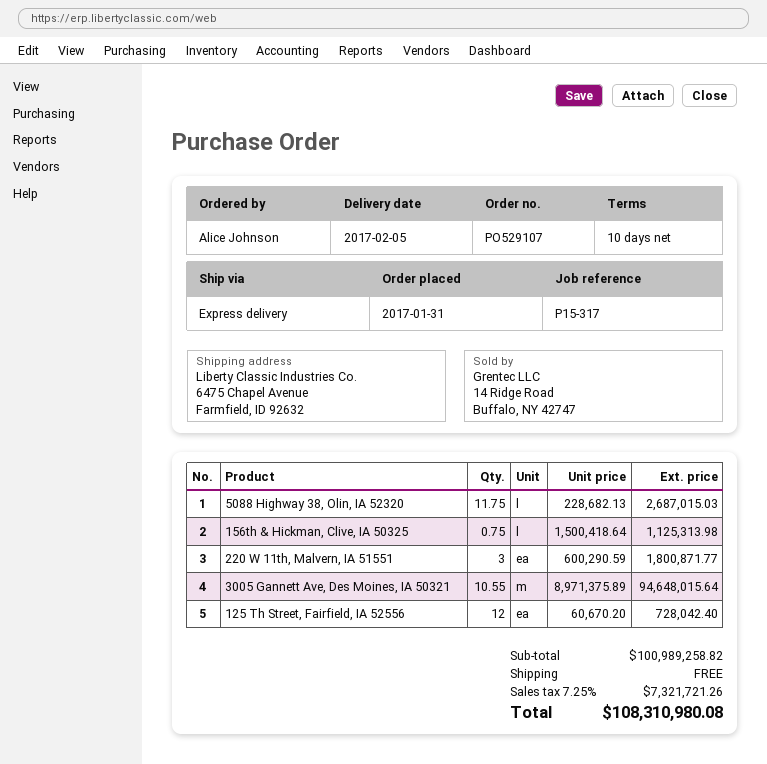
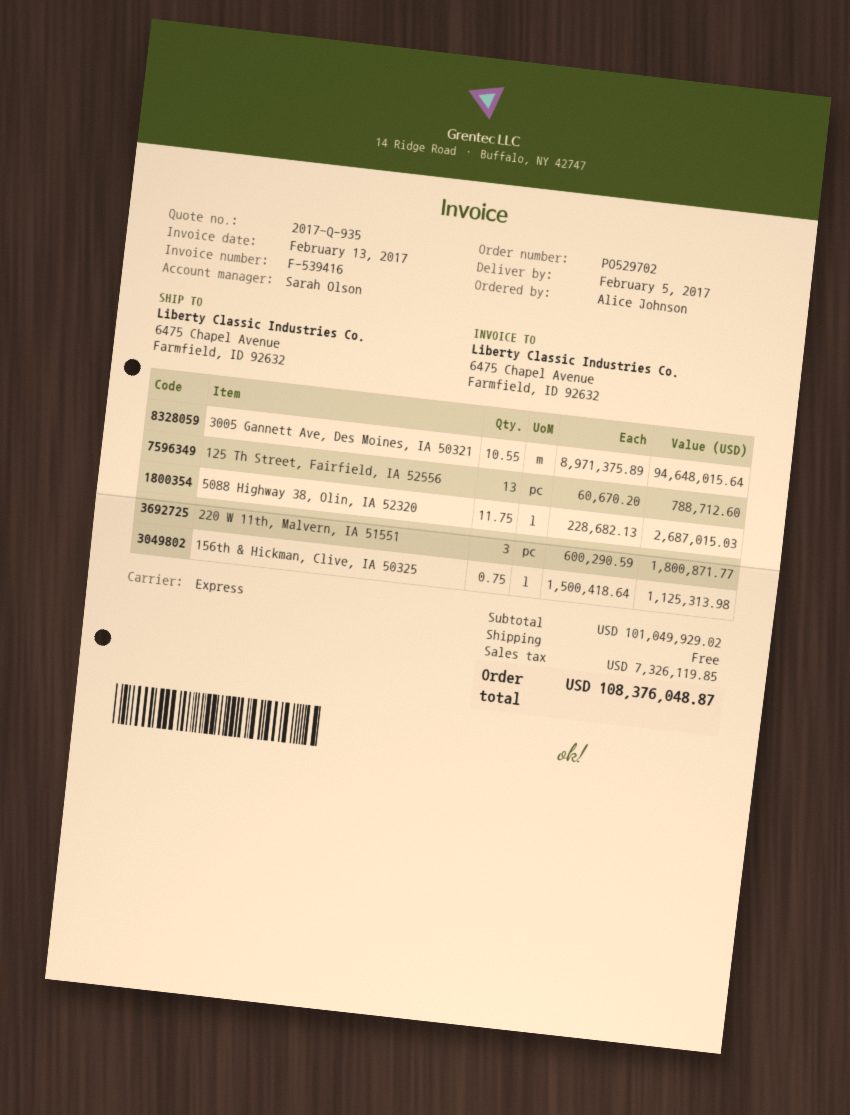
order number: PO529107 -> PO529702
125 Th Street, Fairfield, IA 52556: 12 x 60670.20 = 728042.40 -> 13 x 60670.20 = 788712.60
subtotal: 100989258.82 -> 101049929.02
tax: 7321721.26 -> 7326119.85
total: 108310980.08 -> 108376048.87

